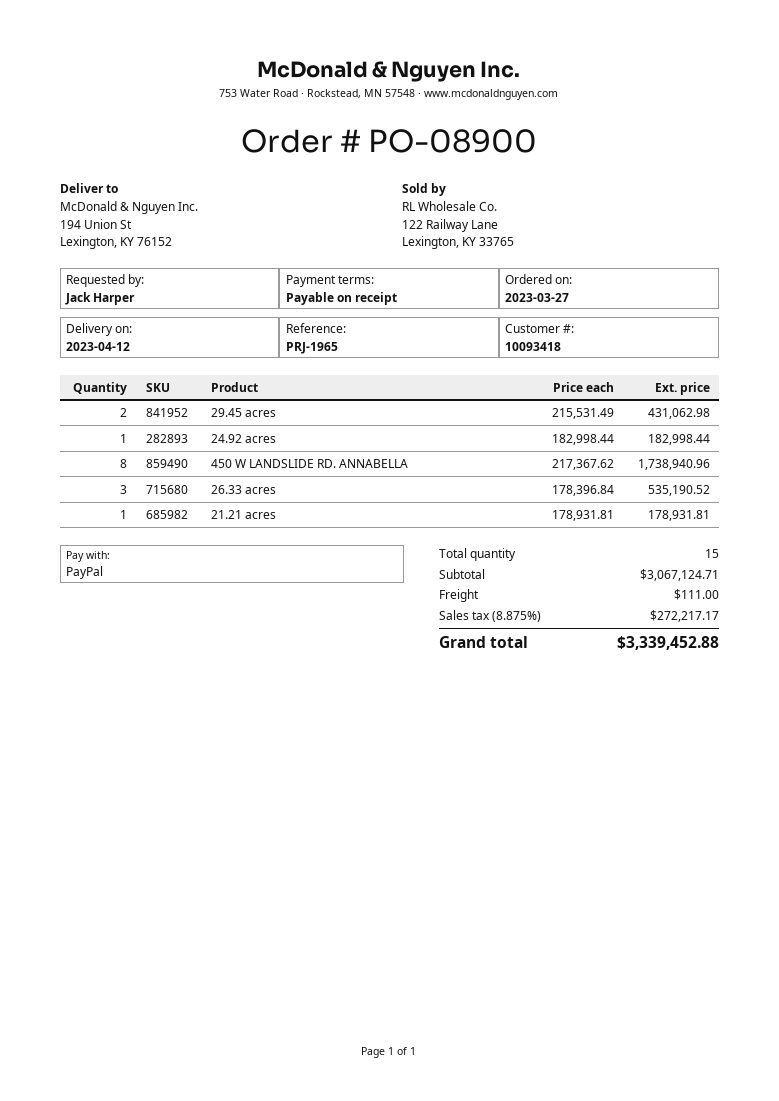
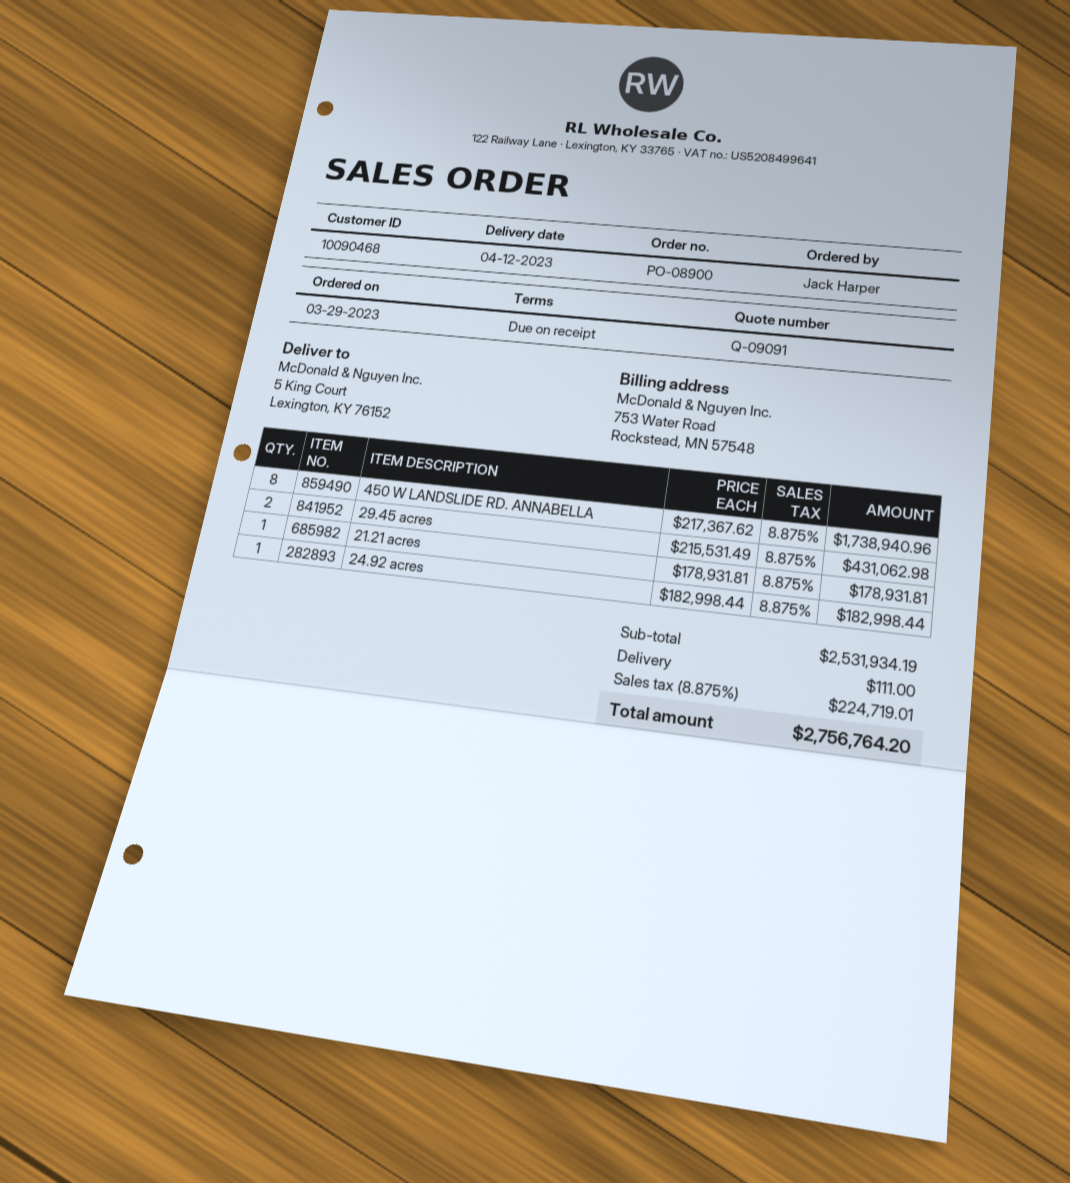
order date: 2023-03-27 -> 2023-03-29
customer number: 10093418 -> 10090468
ship to: 194 Union St, Lexington, KY 76152 -> 5 King Court, Lexington, KY 76152
26.33 acres: 3 x 178396.84 = 535190.52 -> none
subtotal: 3067124.71 -> 2531934.19
tax: 8.875% = 272217.17 -> 8.875% = 224719.01
total: 3339452.88 -> 2756764.20

